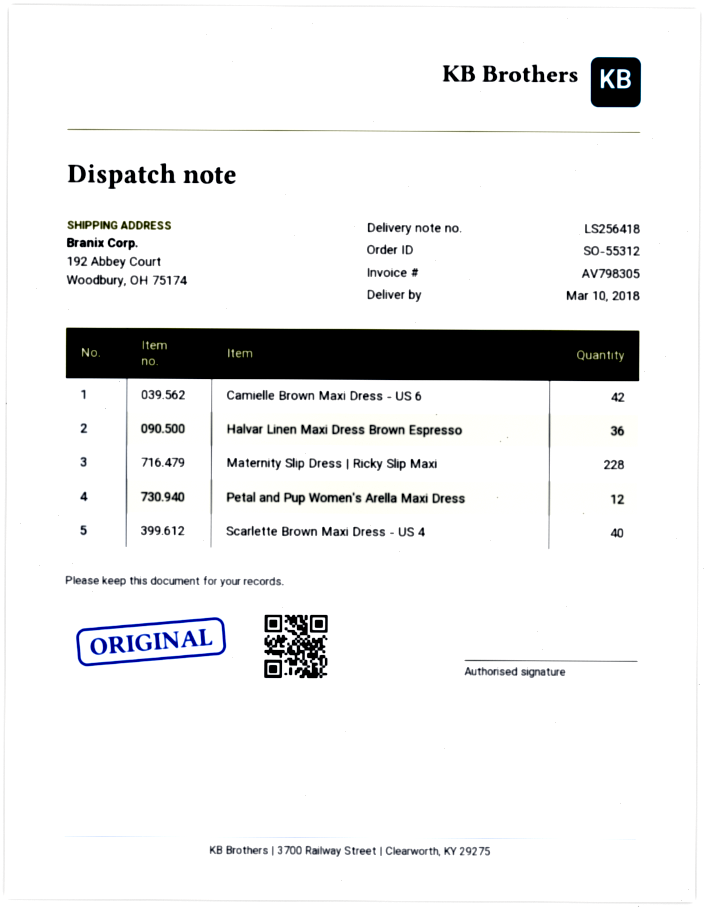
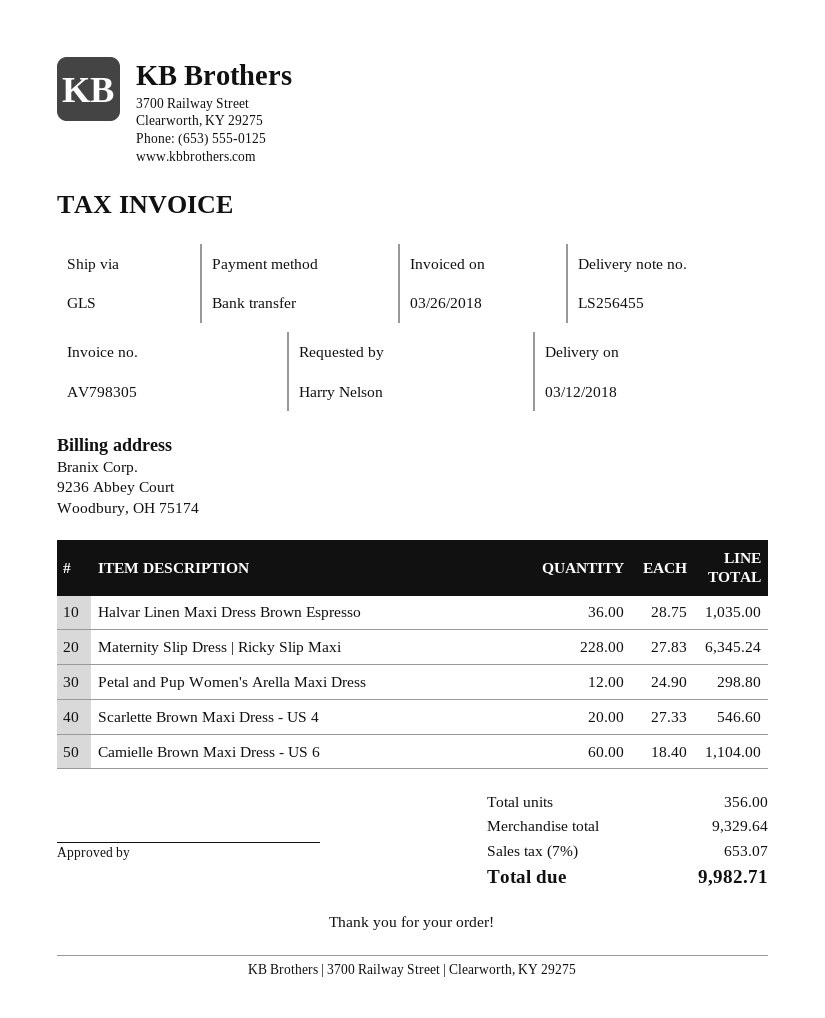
delivery note number: LS256418 -> LS256455
delivery date: 2018-03-10 -> 2018-03-12
Camielle Brown Maxi Dress - US 6: 42 -> 60
Scarlette Brown Maxi Dress - US 4: 40 -> 20

